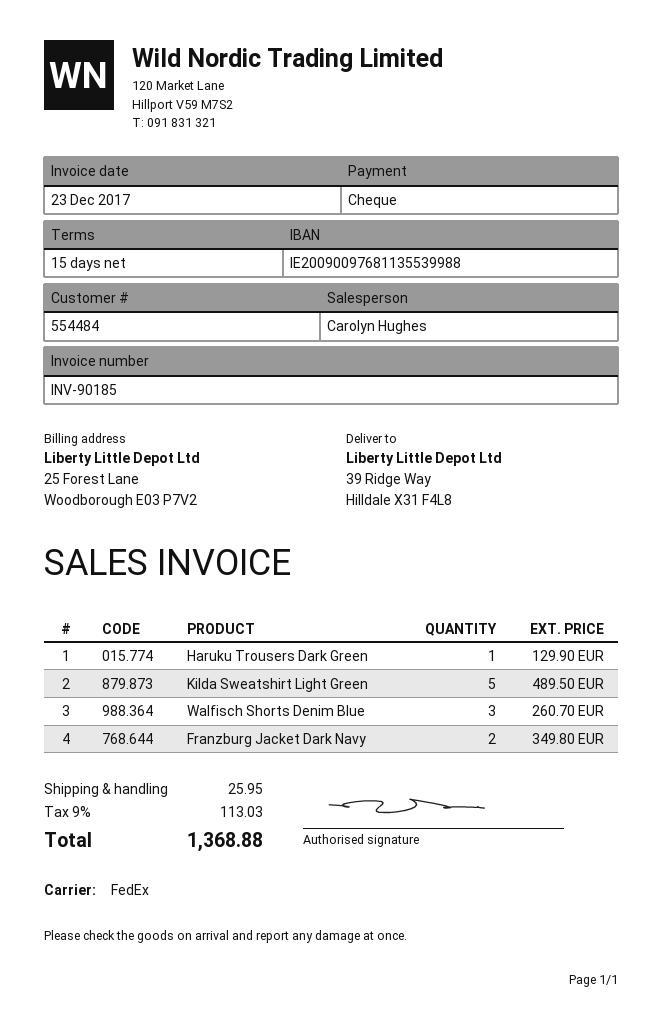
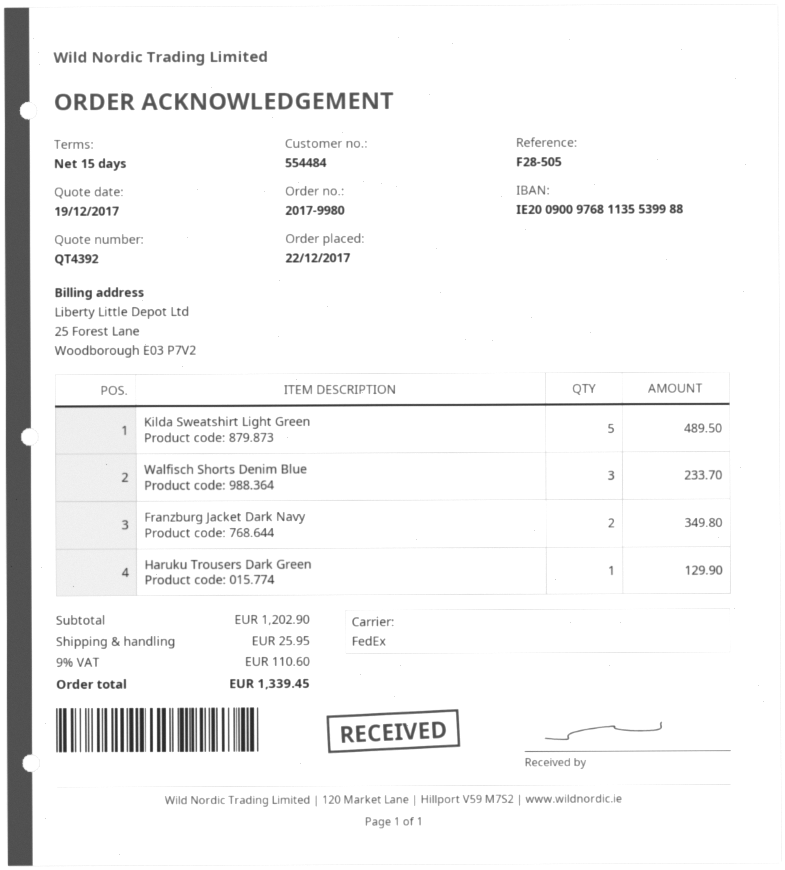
Walfisch Shorts Denim Blue: 3 for 260.70 -> 3 for 233.70
tax: 9% = 113.03 -> 9% = 110.60
total: 1368.88 -> 1339.45

